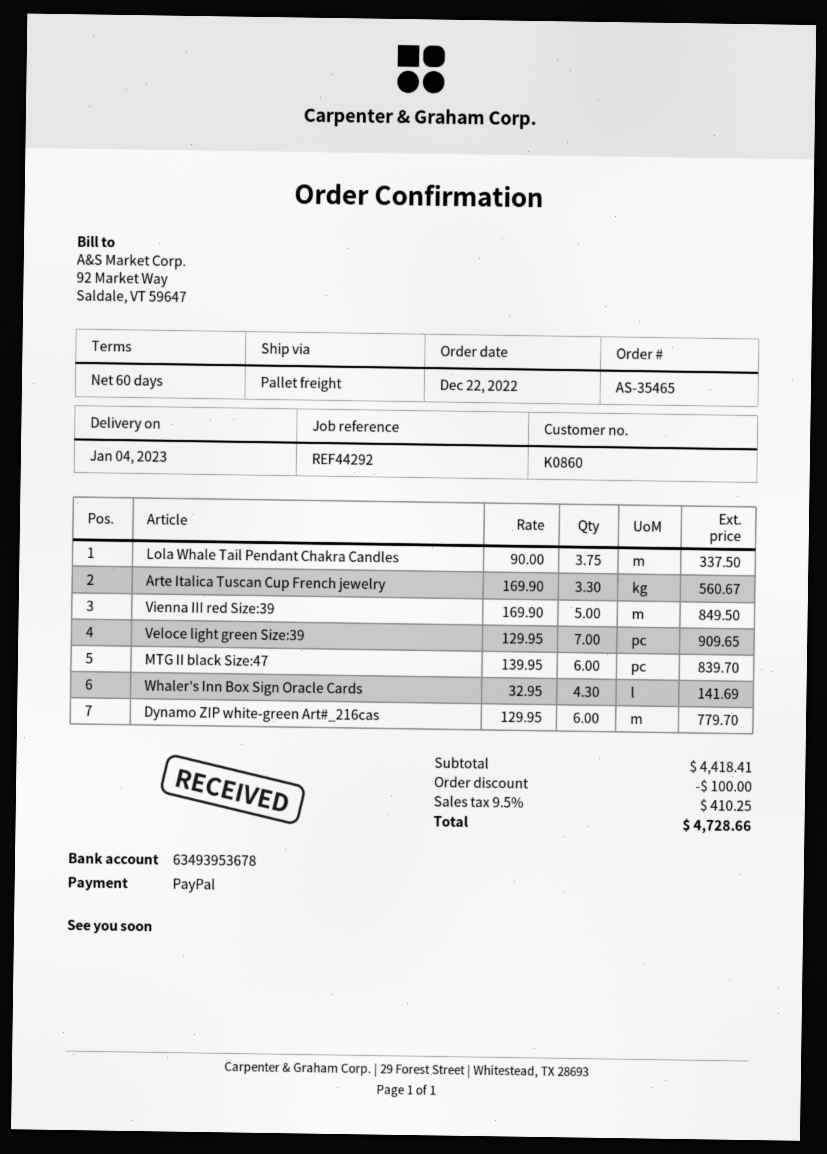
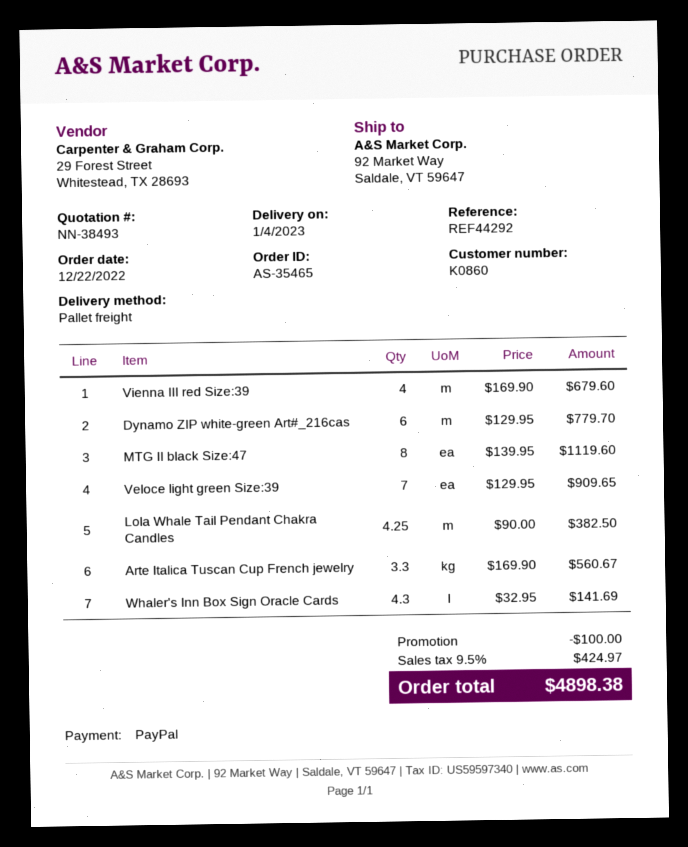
Lola Whale Tail Pendant Chakra Candles: 3.75 x 90.00 = 337.50 -> 4.25 x 90.00 = 382.50
Vienna III red Size:39: 5 x 169.90 = 849.50 -> 4 x 169.90 = 679.60
MTG II black Size:47: 6 x 139.95 = 839.70 -> 8 x 139.95 = 1119.60
tax: 9.5% = 410.25 -> 9.5% = 424.97
total: 4728.66 -> 4898.38

